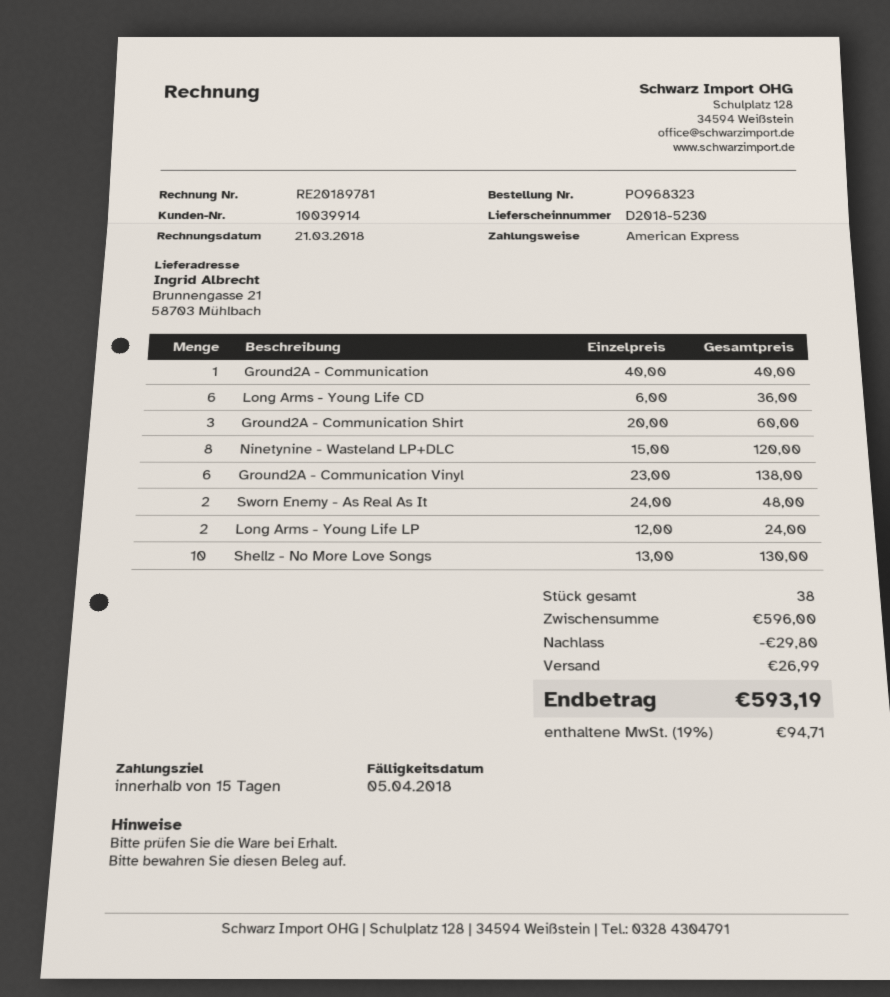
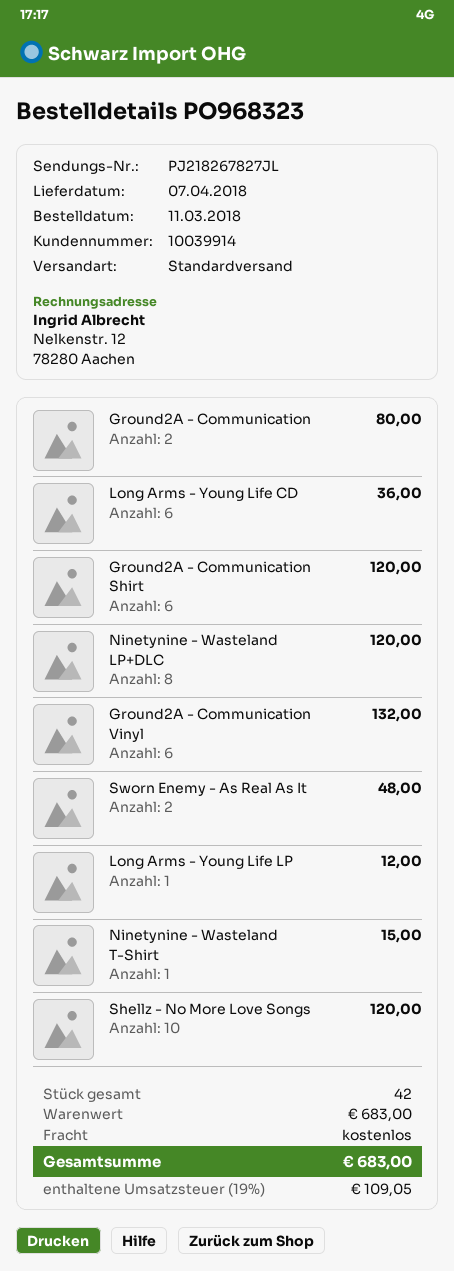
Ground2A - Communication: 1 for 40.00 -> 2 for 80.00
Ground2A - Communication Shirt: 3 for 60.00 -> 6 for 120.00
Ground2A - Communication Vinyl: 6 for 138.00 -> 6 for 132.00
Long Arms - Young Life LP: 2 for 24.00 -> 1 for 12.00
Shellz - No More Love Songs: 10 for 130.00 -> 10 for 120.00
Ninetynine - Wasteland T-Shirt: none -> 1 for 15.00
total quantity: 38 -> 42
subtotal: 596.00 -> 683.00
discount: 29.80 -> none
shipping: 26.99 -> 0.00
tax: 19% = 94.71 -> 19% = 109.05
total: 593.19 -> 683.00

